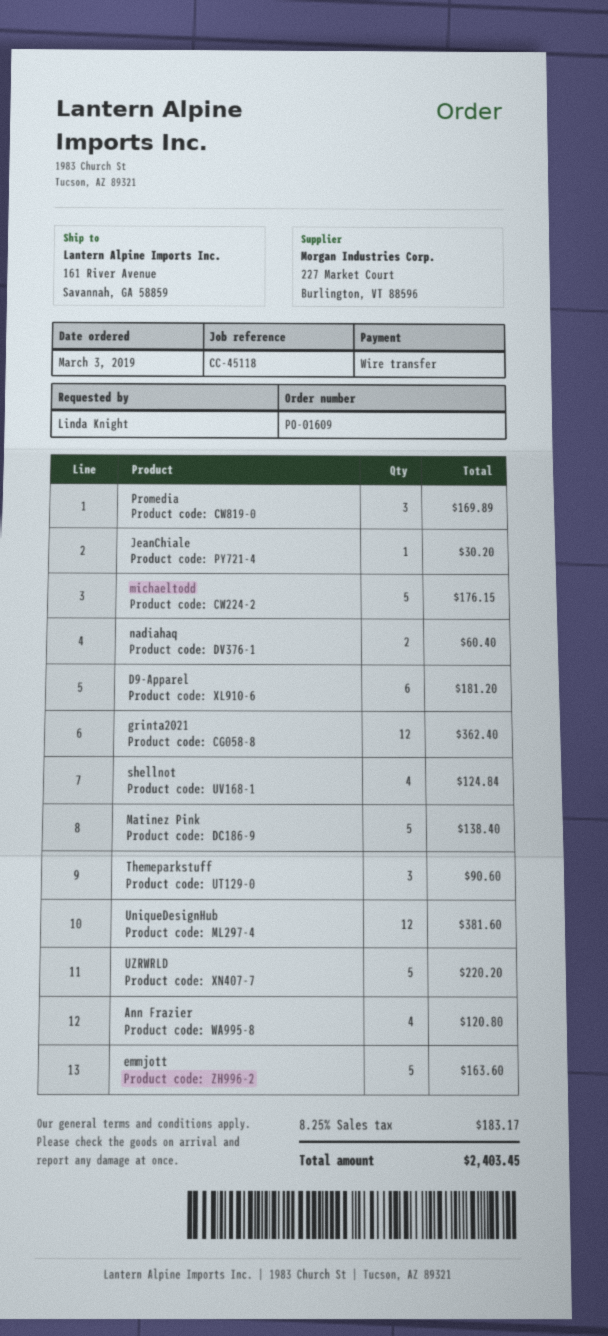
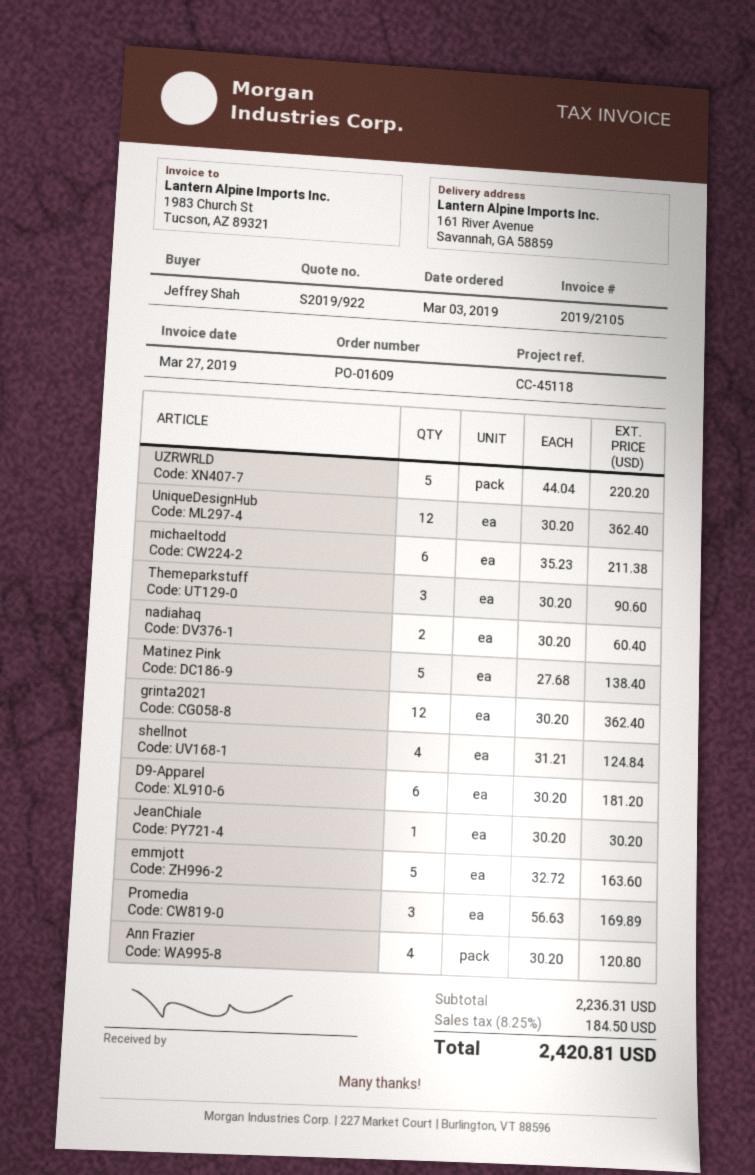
ordered by: Linda Knight -> Jeffrey Shah
michaeltodd: 5 for 176.15 -> 6 for 211.38
UniqueDesignHub: 12 for 381.60 -> 12 for 362.40
tax: 8.25% = 183.17 -> 8.25% = 184.50
total: 2403.45 -> 2420.81

